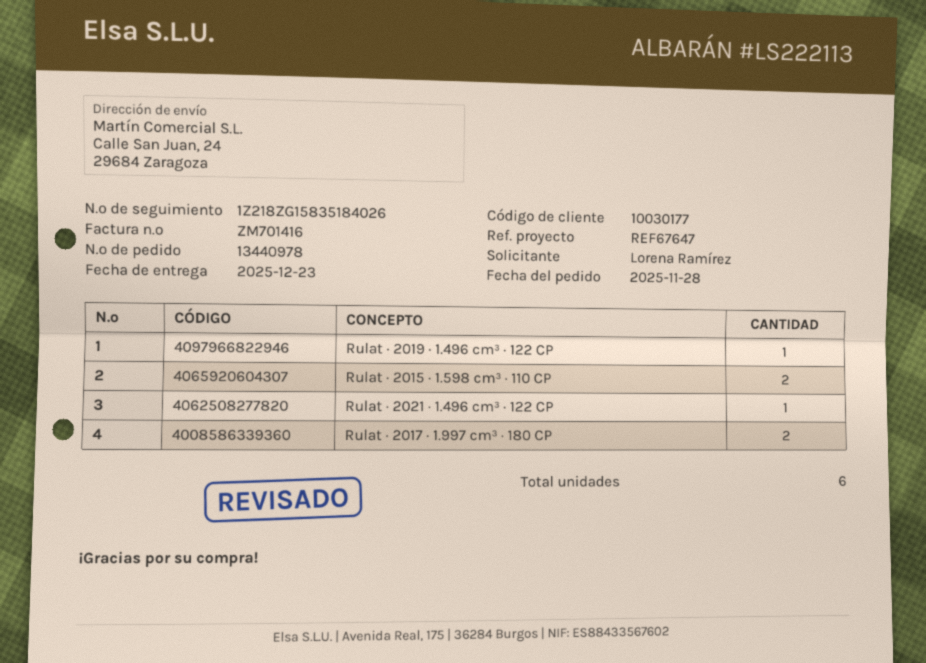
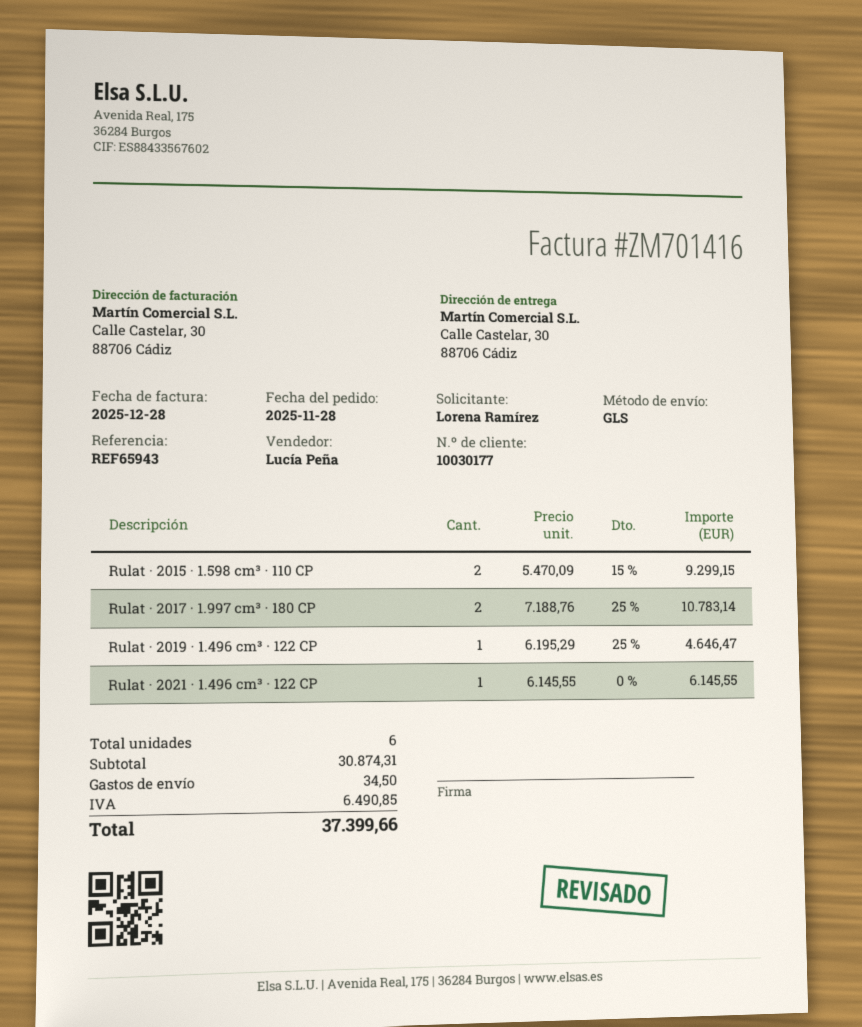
reference: REF67647 -> REF65943
ship to: Calle San Juan, 24, 29684 Zaragoza -> Calle Castelar, 30, 88706 Cádiz

